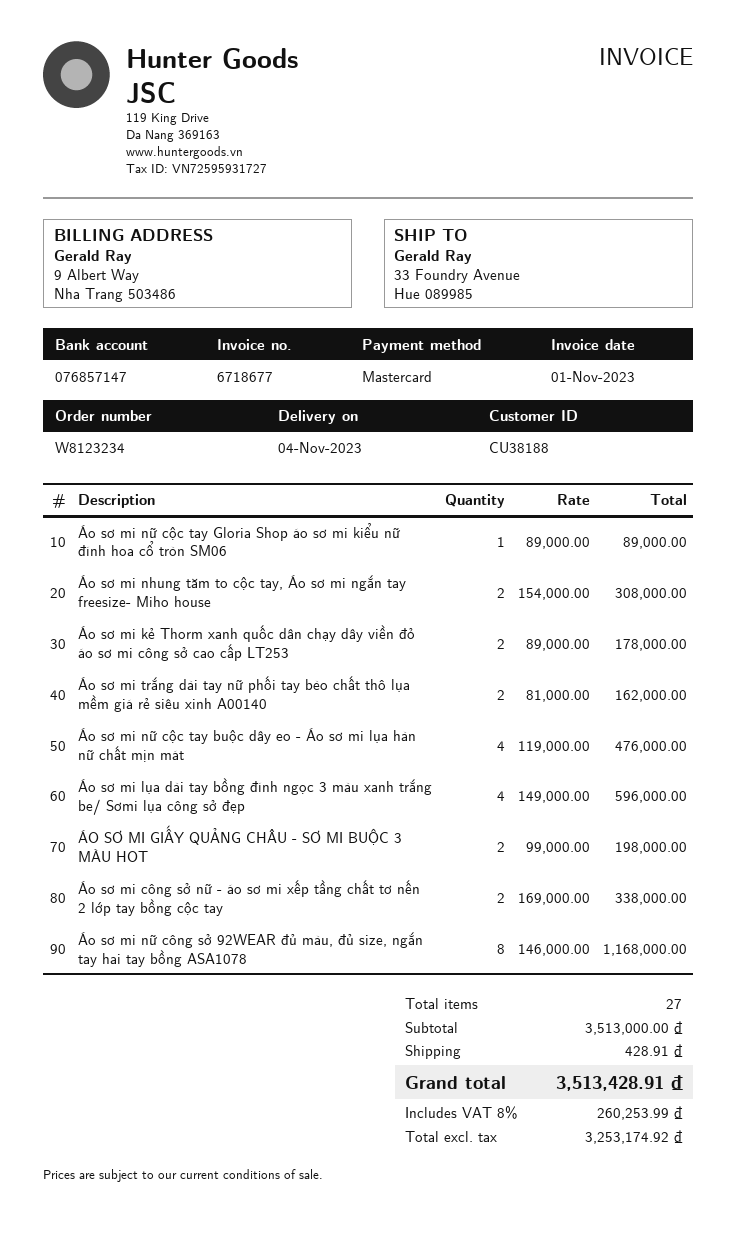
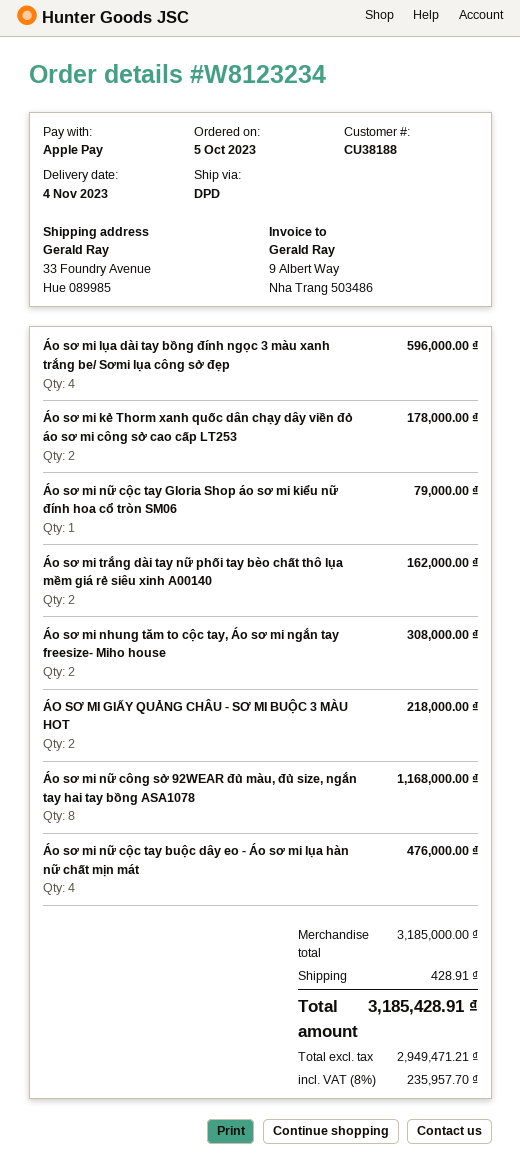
payment method: Mastercard -> Apple Pay
Áo sơ mi nữ cộc tay Gloria Shop áo sơ mi kiểu nữ đính hoa cổ tròn SM06: 1 for 89000.00 -> 1 for 79000.00
ÁO SƠ MI GIẤY QUẢNG CHÂU - SƠ MI BUỘC 3 MÀU HOT: 2 for 198000.00 -> 2 for 218000.00
Áo sơ mi công sở nữ - áo sơ mi xếp tầng chất tơ nến 2 lớp tay bồng cộc tay: 2 for 338000.00 -> none
subtotal: 3513000.00 -> 3185000.00
net: 3253174.92 -> 2949471.21
tax: 8% = 260253.99 -> 8% = 235957.70
total: 3513428.91 -> 3185428.91

